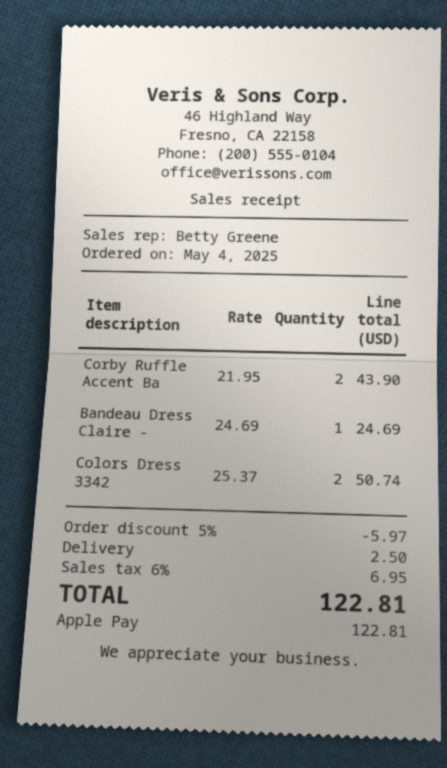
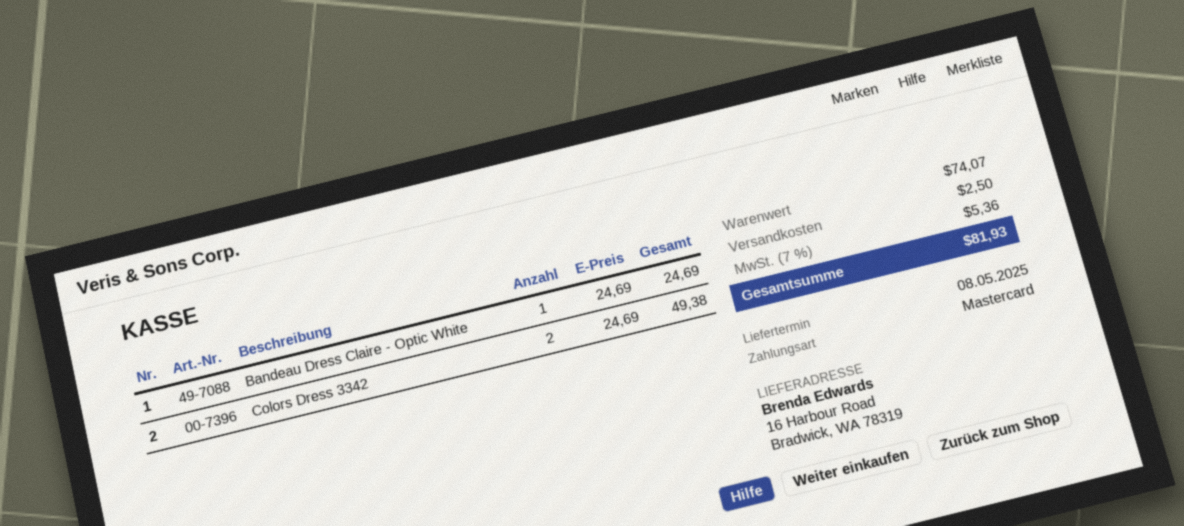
payment method: Apple Pay -> Mastercard
Corby Ruffle Accent Ba: 2 x 21.95 = 43.90 -> none
Colors Dress 3342: 2 x 25.37 = 50.74 -> 2 x 24.69 = 49.38
discount: 5% = 5.97 -> none
tax: 6% = 6.95 -> 7% = 5.36
total: 122.81 -> 81.93

